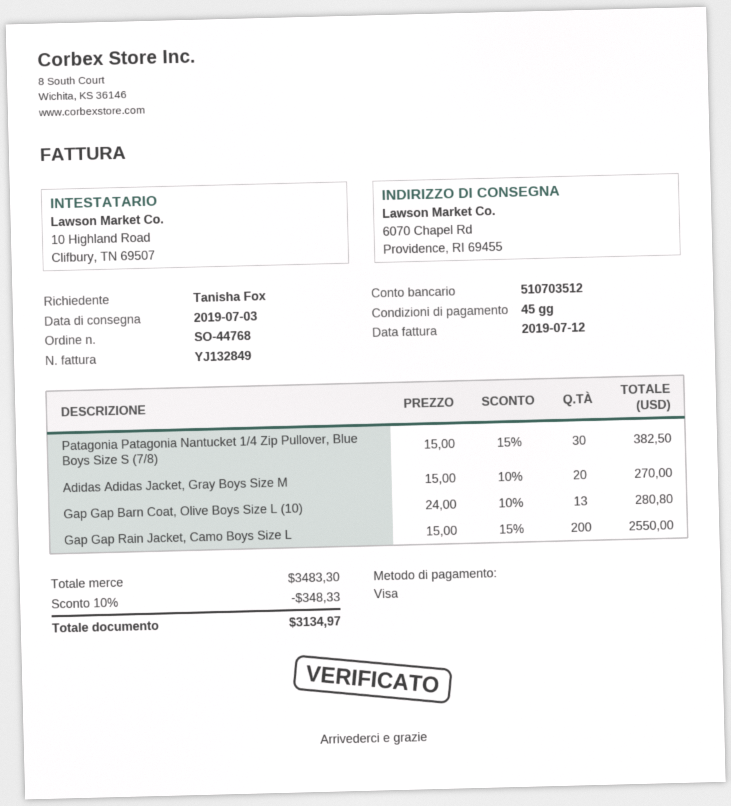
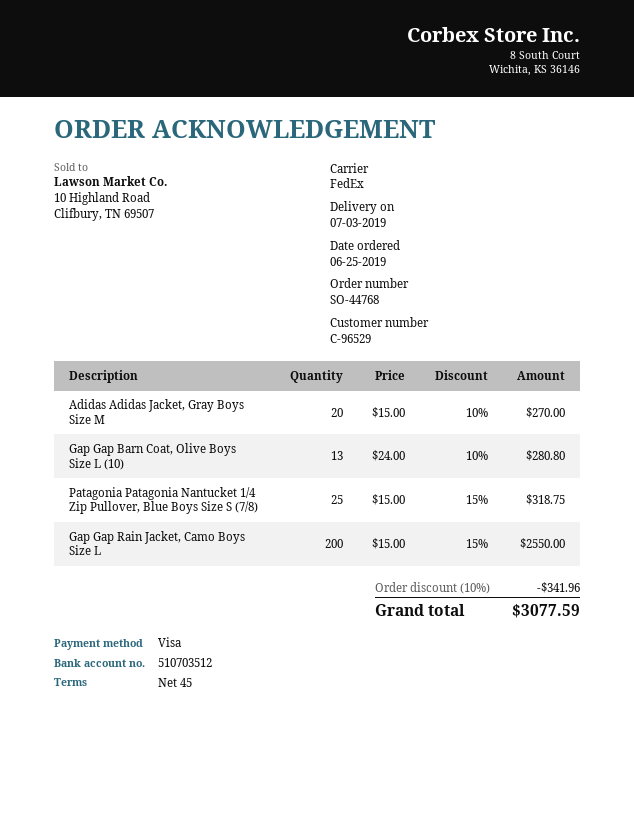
Patagonia Patagonia Nantucket 1/4 Zip Pullover, Blue Boys Size S (7/8): 30 x 15.00 - 15% = 382.50 -> 25 x 15.00 - 15% = 318.75
discount: 10% = 348.33 -> 10% = 341.96
total: 3134.97 -> 3077.59

